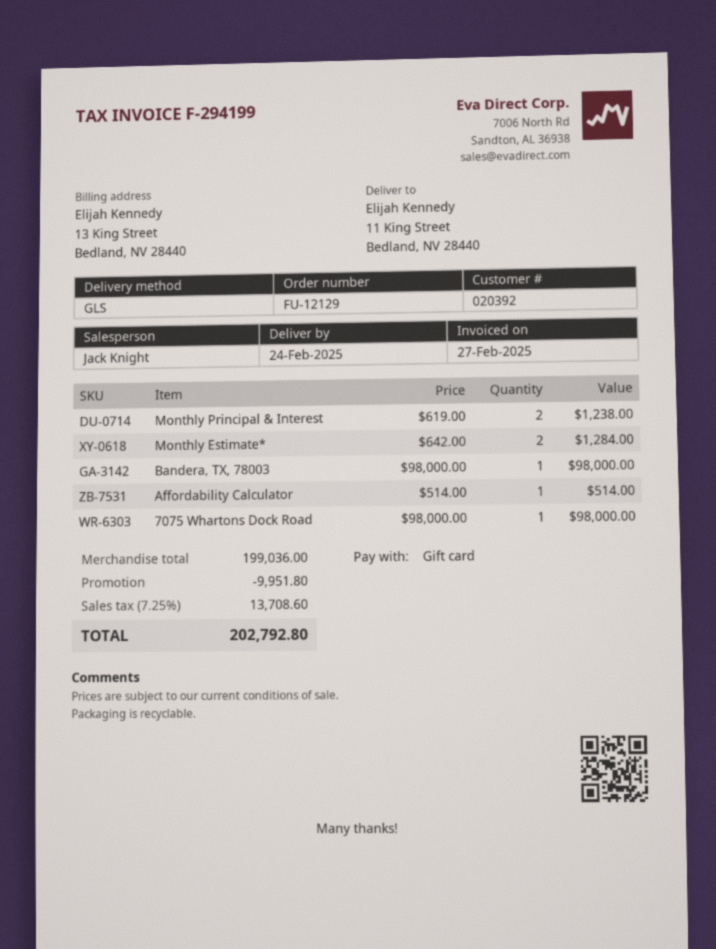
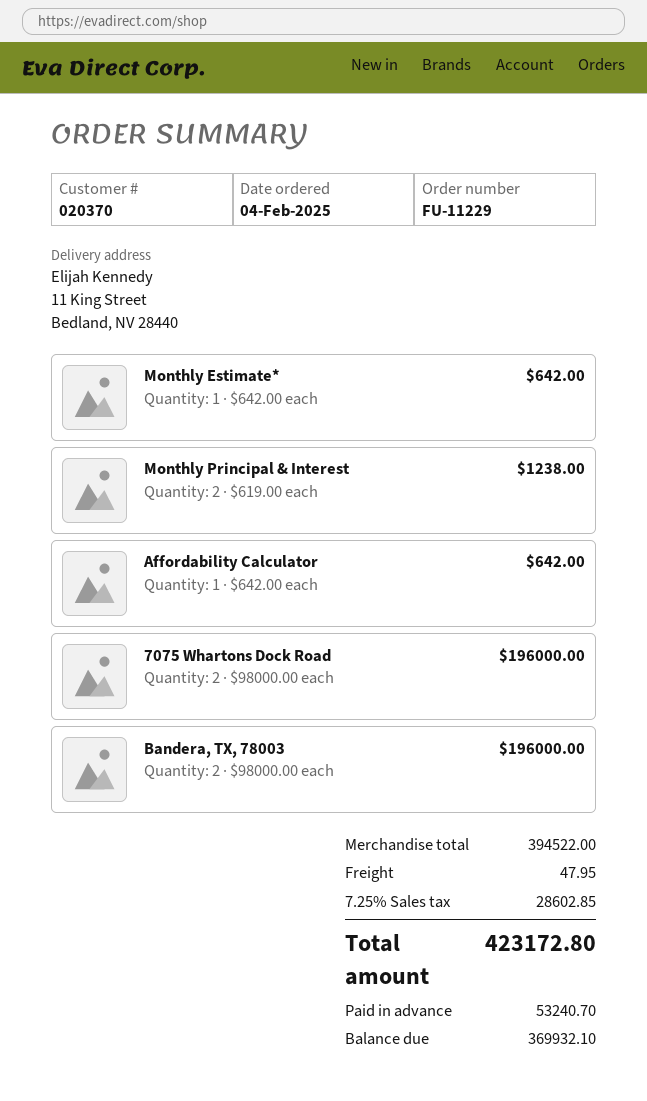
order number: FU-12129 -> FU-11229
customer number: 020392 -> 020370
Monthly Estimate*: 2 x 642.00 = 1284.00 -> 1 x 642.00 = 642.00
Bandera, TX, 78003: 1 x 98000.00 = 98000.00 -> 2 x 98000.00 = 196000.00
Affordability Calculator: 1 x 514.00 = 514.00 -> 1 x 642.00 = 642.00
7075 Whartons Dock Road: 1 x 98000.00 = 98000.00 -> 2 x 98000.00 = 196000.00
subtotal: 199036.00 -> 394522.00
discount: 9951.80 -> none
shipping: none -> 47.95
tax: 7.25% = 13708.60 -> 7.25% = 28602.85
total: 202792.80 -> 423172.80

